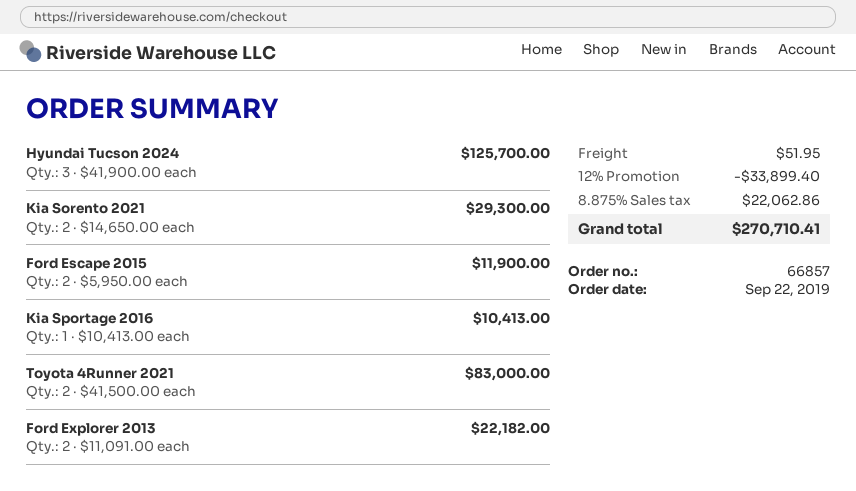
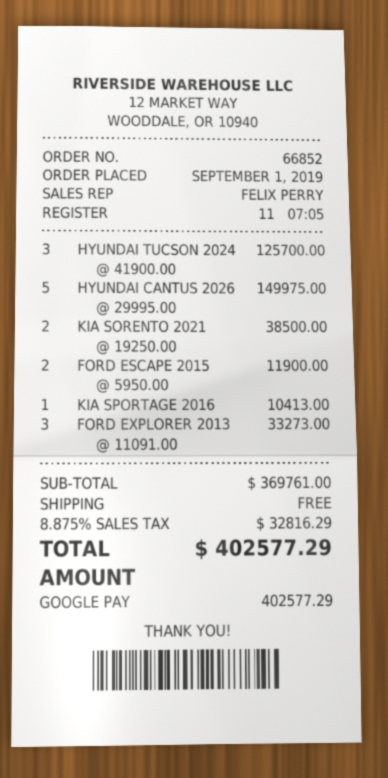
order number: 66857 -> 66852
order date: 2019-09-22 -> 2019-09-01
Kia Sorento 2021: 2 x 14650.00 = 29300.00 -> 2 x 19250.00 = 38500.00
Toyota 4Runner 2021: 2 x 41500.00 = 83000.00 -> none
Ford Explorer 2013: 2 x 11091.00 = 22182.00 -> 3 x 11091.00 = 33273.00
HYUNDAI CANTUS 2026: none -> 5 x 29995.00 = 149975.00
discount: 12% = 33899.40 -> none
shipping: 51.95 -> 0.00
tax: 8.875% = 22062.86 -> 8.875% = 32816.29
total: 270710.41 -> 402577.29

